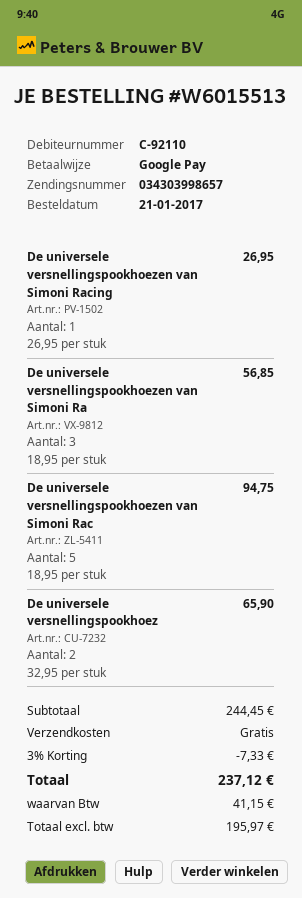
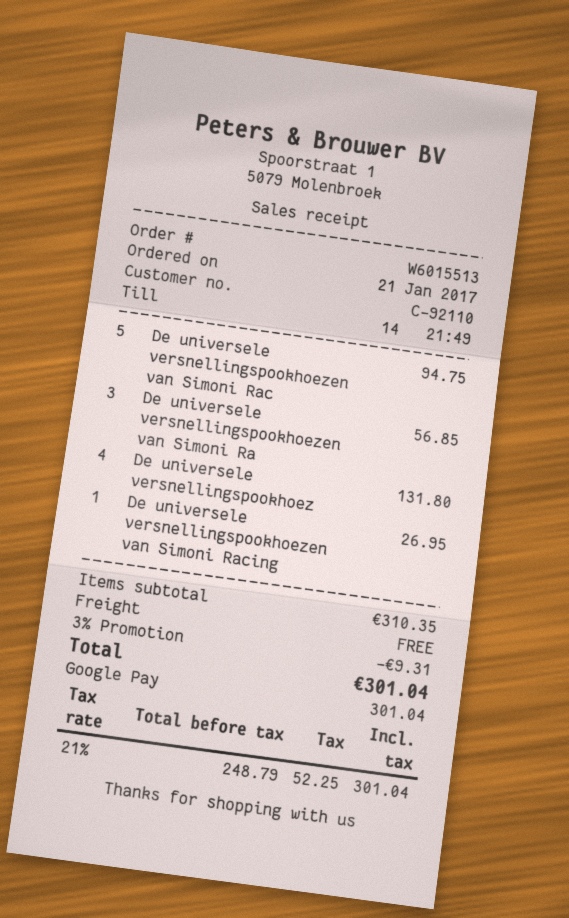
De universele versnellingspookhoez: 2 for 65.90 -> 4 for 131.80
subtotal: 244.45 -> 310.35
discount: 3% = 7.33 -> 3% = 9.31
net: 195.97 -> 248.79
tax: 41.15 -> 52.25
total: 237.12 -> 301.04

